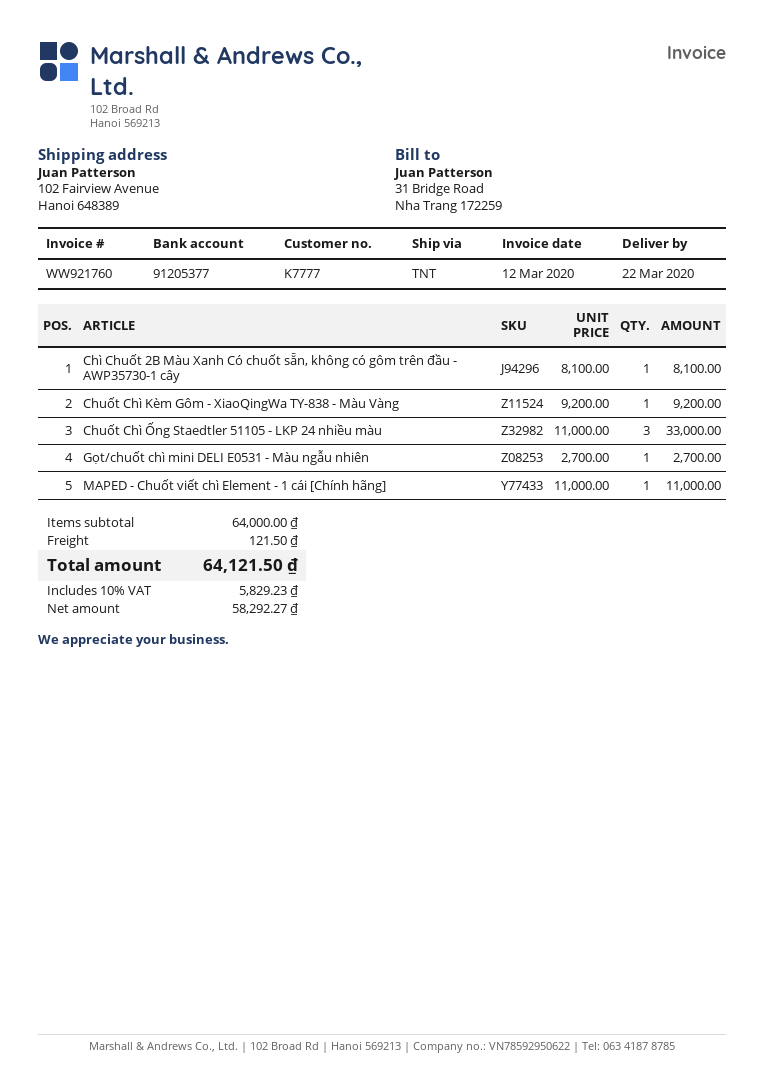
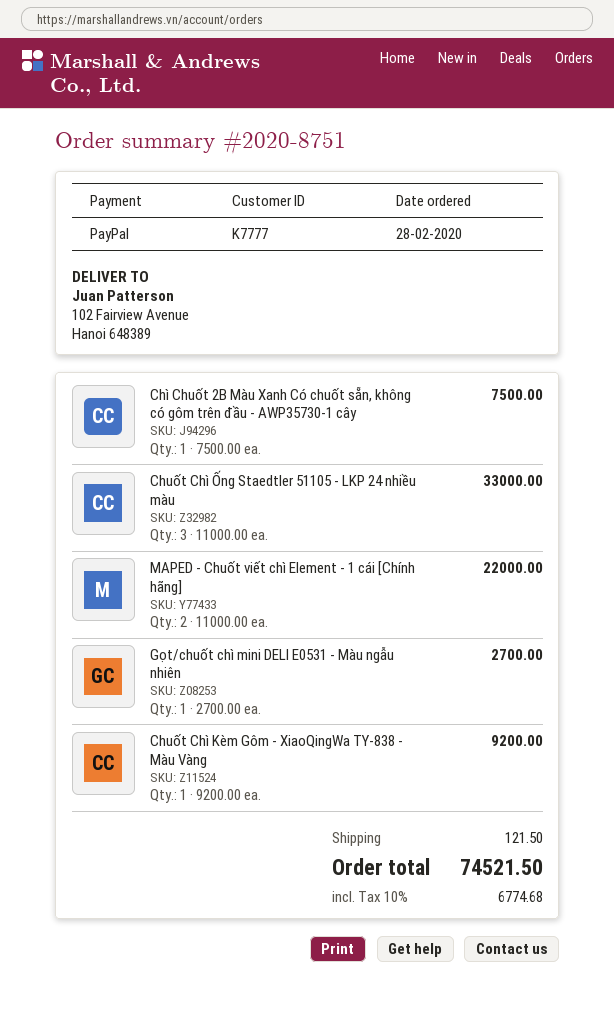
Chì Chuốt 2B Màu Xanh Có chuốt sẵn, không có gôm trên đầu - AWP35730-1 cây: 1 x 8100.00 = 8100.00 -> 1 x 7500.00 = 7500.00
MAPED - Chuốt viết chì Element - 1 cái [Chính hãng]: 1 x 11000.00 = 11000.00 -> 2 x 11000.00 = 22000.00
tax: 10% = 5829.23 -> 10% = 6774.68
total: 64121.50 -> 74521.50

